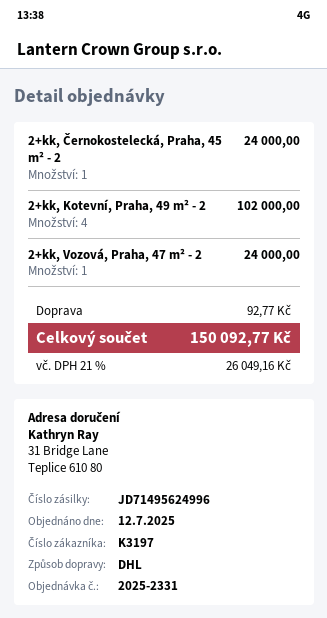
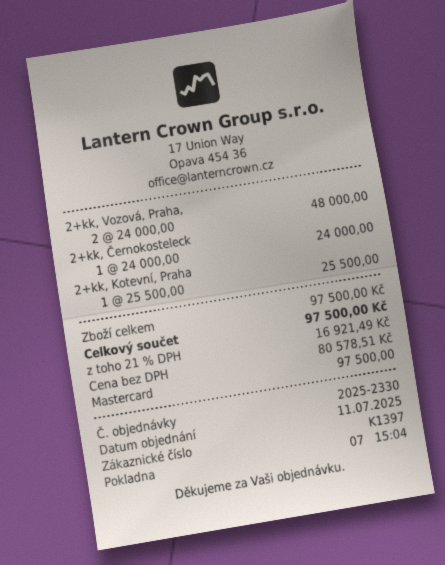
order number: 2025-2331 -> 2025-2330
order date: 2025-07-12 -> 2025-07-11
customer number: K3197 -> K1397
2+kk, Kotevní, Praha, 49 m² - 2: 4 for 102000.00 -> 1 for 25500.00
2+kk, Vozová, Praha, 47 m² - 2: 1 for 24000.00 -> 2 for 48000.00
shipping: 92.77 -> none
tax: 21% = 26049.16 -> 21% = 16921.49
total: 150092.77 -> 97500.00

